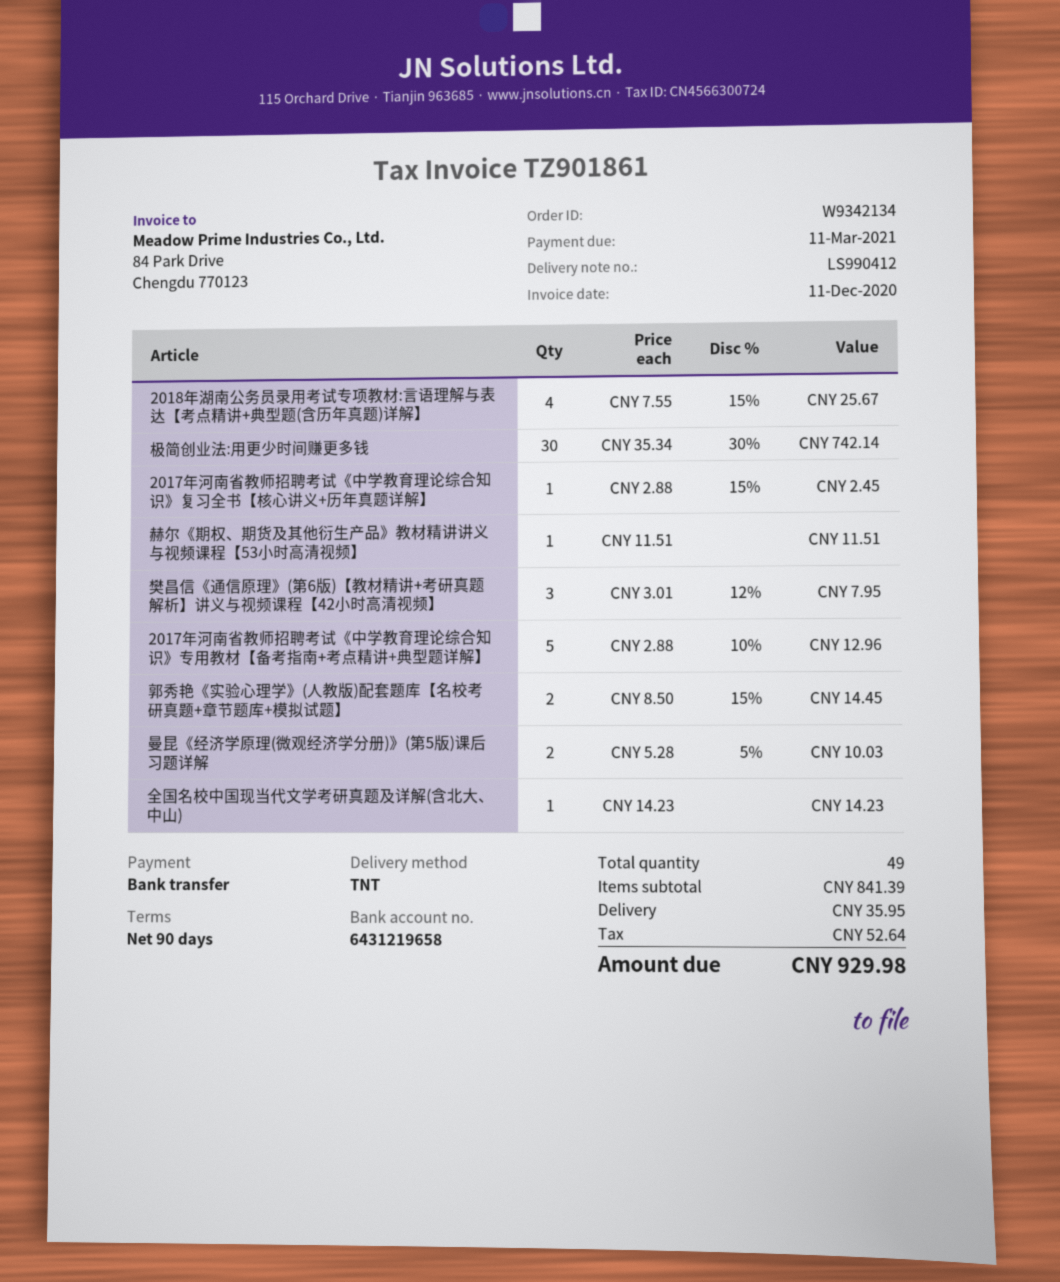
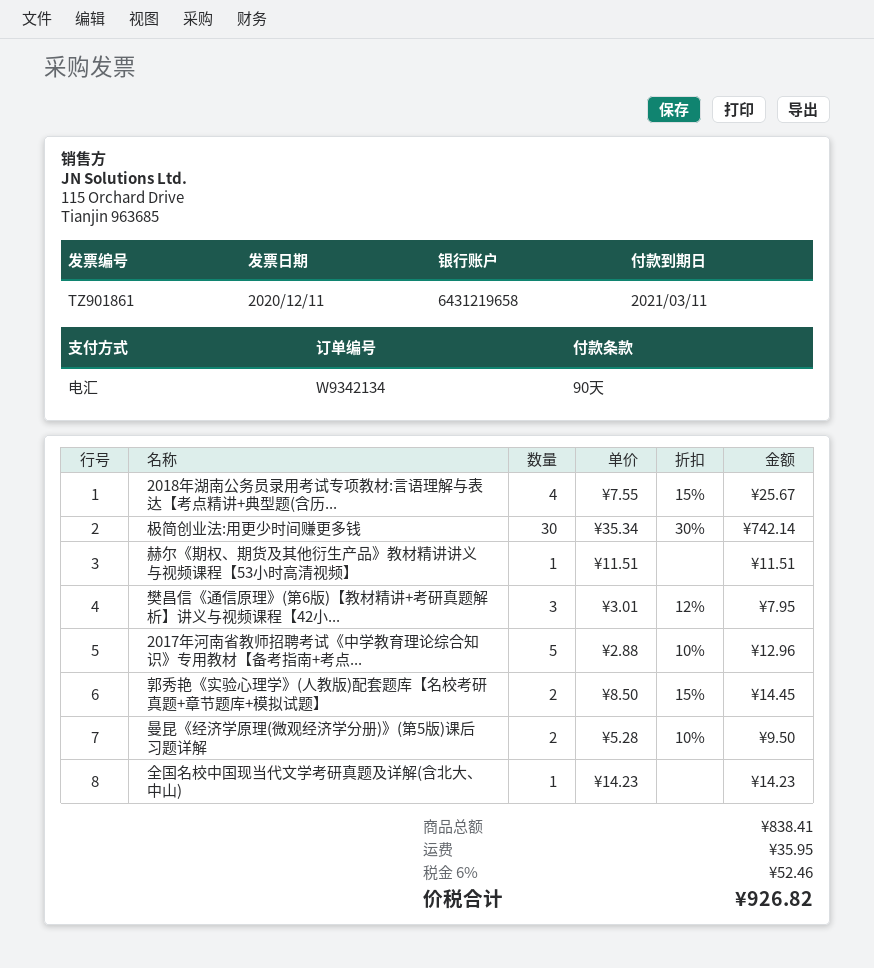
2017年河南省教师招聘考试《中学教育理论综合知识》复习全书【核心讲义+历年真题详解】: 1 x 2.88 - 15% = 2.45 -> none
曼昆《经济学原理(微观经济学分册)》(第5版)课后习题详解: 2 x 5.28 - 5% = 10.03 -> 2 x 5.28 - 10% = 9.50
subtotal: 841.39 -> 838.41
tax: 52.64 -> 52.46
total: 929.98 -> 926.82

